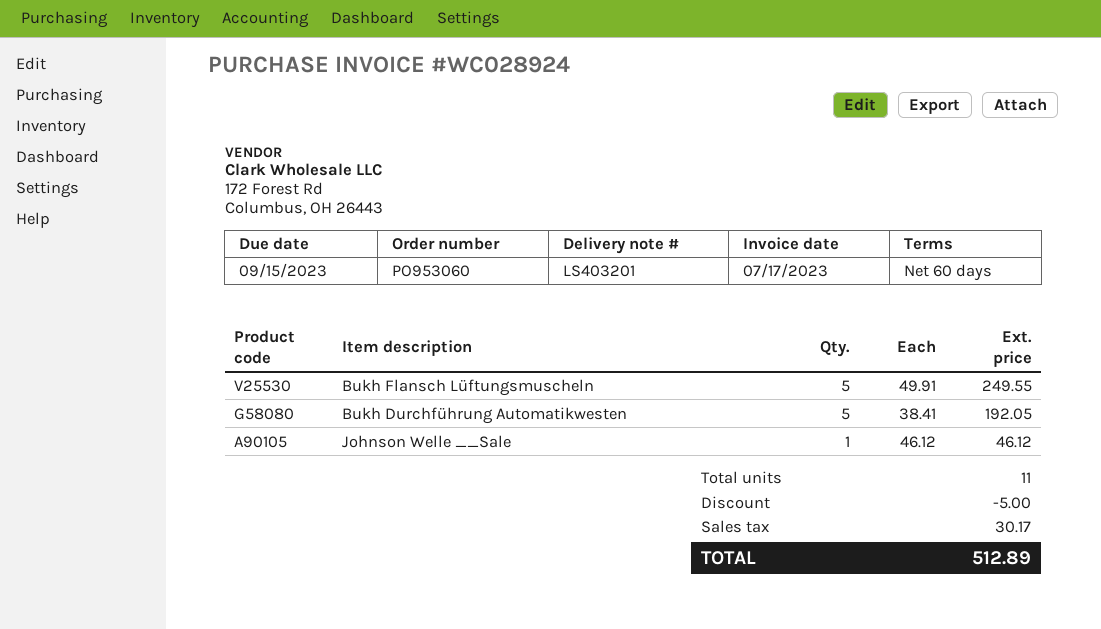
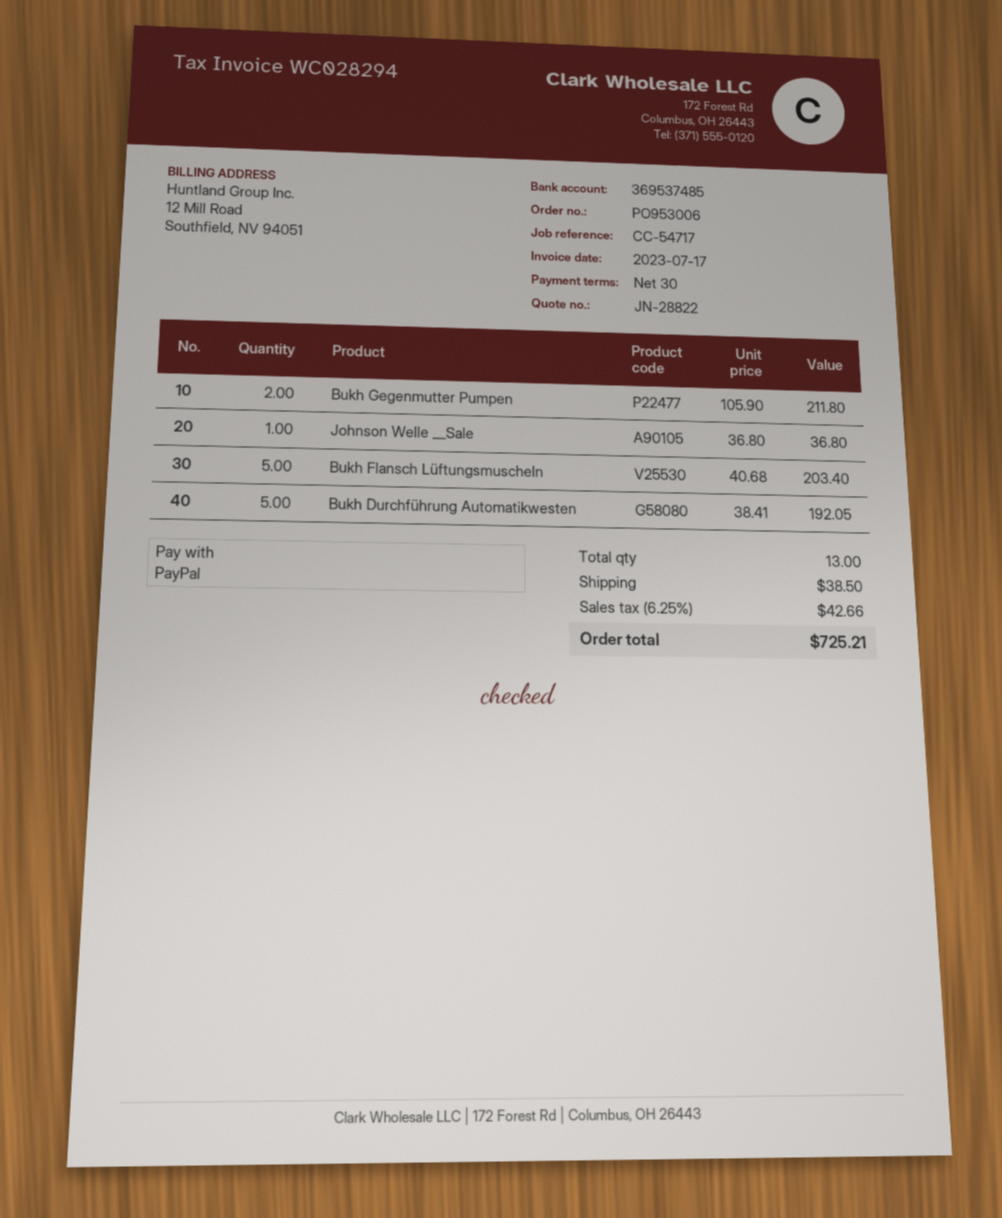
order number: PO953060 -> PO953006
invoice number: WC028924 -> WC028294
payment terms: 60 days -> 30 days
Bukh Flansch Lüftungsmuscheln: 5 x 49.91 = 249.55 -> 5 x 40.68 = 203.40
Johnson Welle __Sale: 1 x 46.12 = 46.12 -> 1 x 36.80 = 36.80
Bukh Gegenmutter Pumpen: none -> 2 x 105.90 = 211.80
total quantity: 11 -> 13
discount: 5.00 -> none
shipping: none -> 38.50
tax: 30.17 -> 42.66
total: 512.89 -> 725.21

